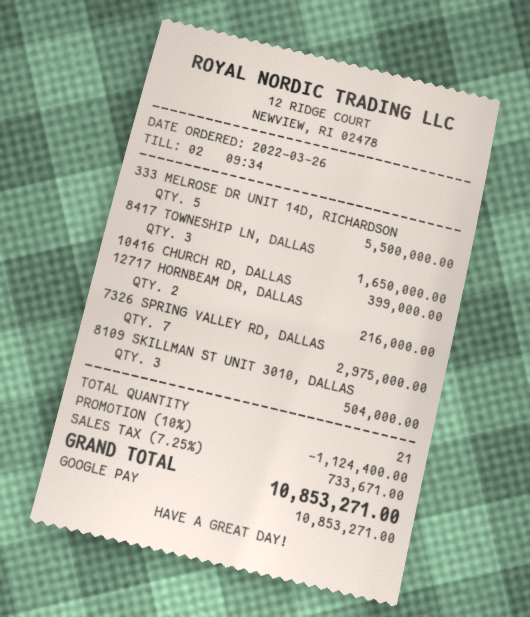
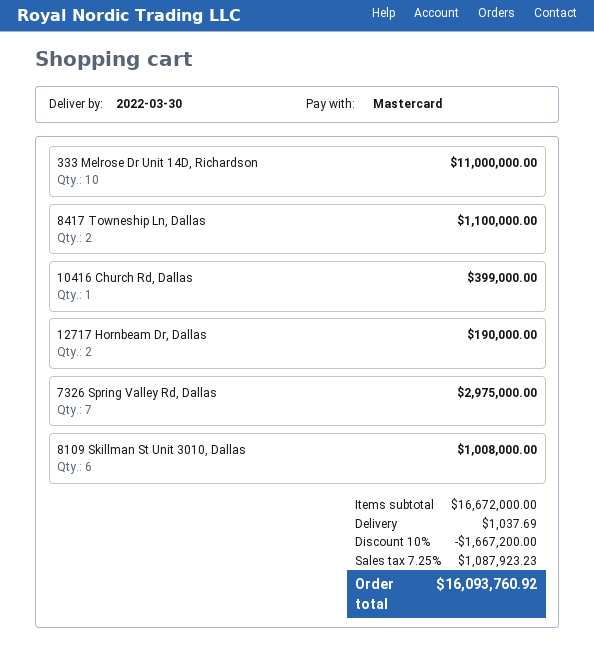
payment method: Google Pay -> Mastercard
333 MELROSE DR UNIT 14D, RICHARDSON: 5 for 5500000.00 -> 10 for 11000000.00
8417 TOWNESHIP LN, DALLAS: 3 for 1650000.00 -> 2 for 1100000.00
12717 HORNBEAM DR, DALLAS: 2 for 216000.00 -> 2 for 190000.00
8109 SKILLMAN ST UNIT 3010, DALLAS: 3 for 504000.00 -> 6 for 1008000.00
discount: 10% = 1124400.00 -> 10% = 1667200.00
shipping: none -> 1037.69
tax: 7.25% = 733671.00 -> 7.25% = 1087923.23
total: 10853271.00 -> 16093760.92

